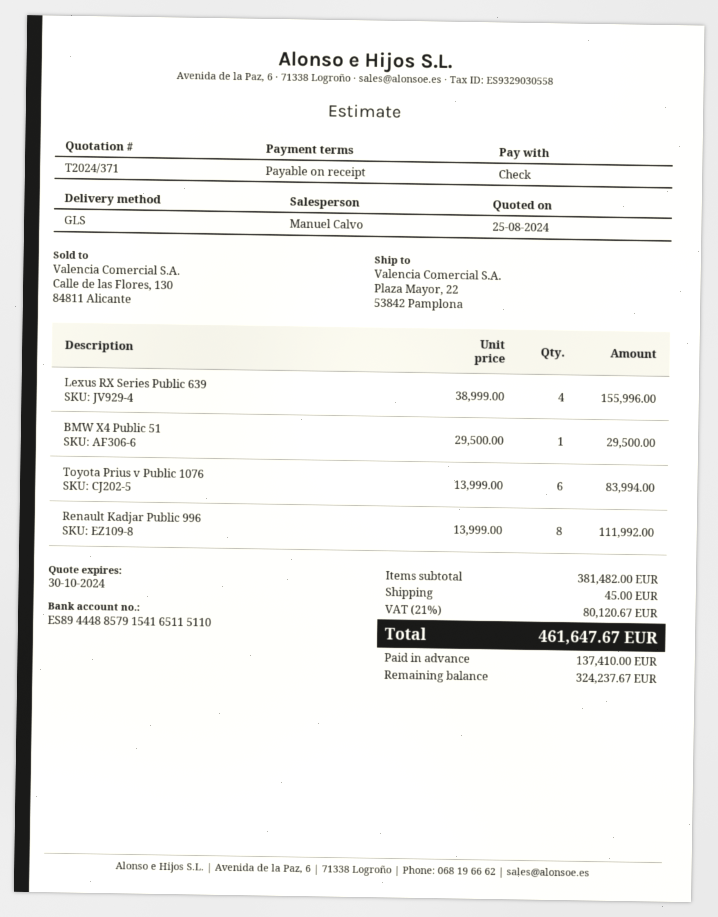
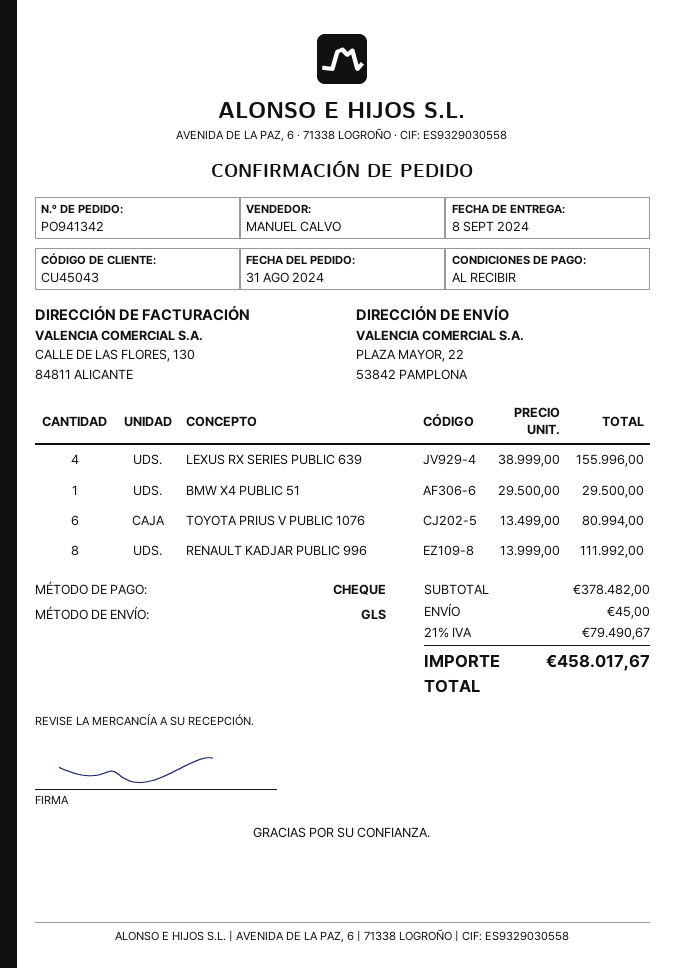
Toyota Prius v Public 1076: 6 x 13999.00 = 83994.00 -> 6 x 13499.00 = 80994.00
subtotal: 381482.00 -> 378482.00
tax: 21% = 80120.67 -> 21% = 79490.67
total: 461647.67 -> 458017.67

